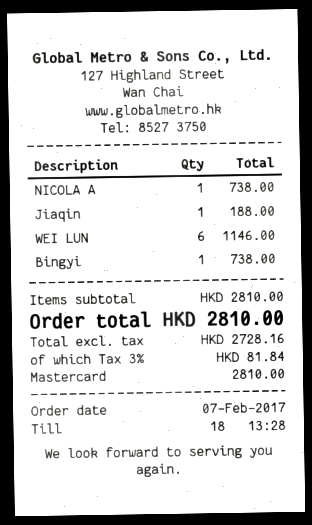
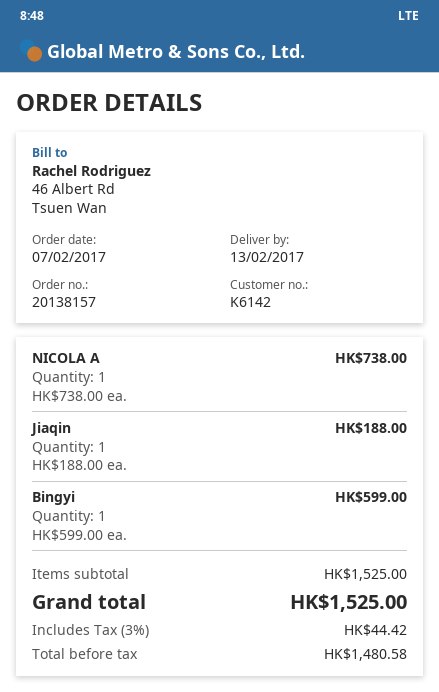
WEI LUN: 6 for 1146.00 -> none
Bingyi: 1 for 738.00 -> 1 for 599.00
subtotal: 2810.00 -> 1525.00
net: 2728.16 -> 1480.58
tax: 3% = 81.84 -> 3% = 44.42
total: 2810.00 -> 1525.00

